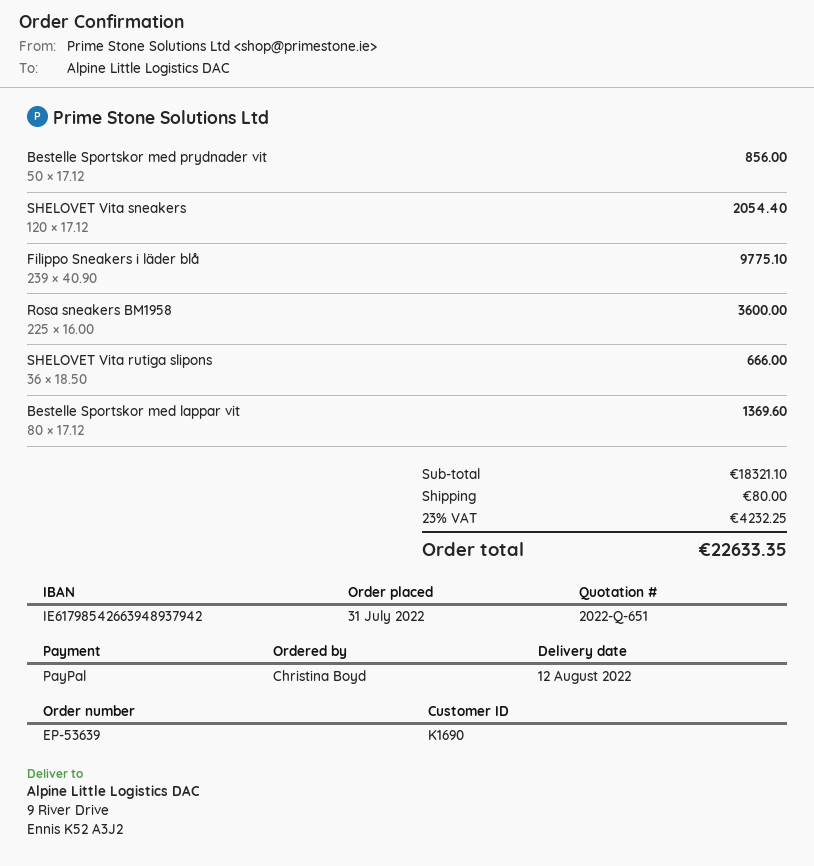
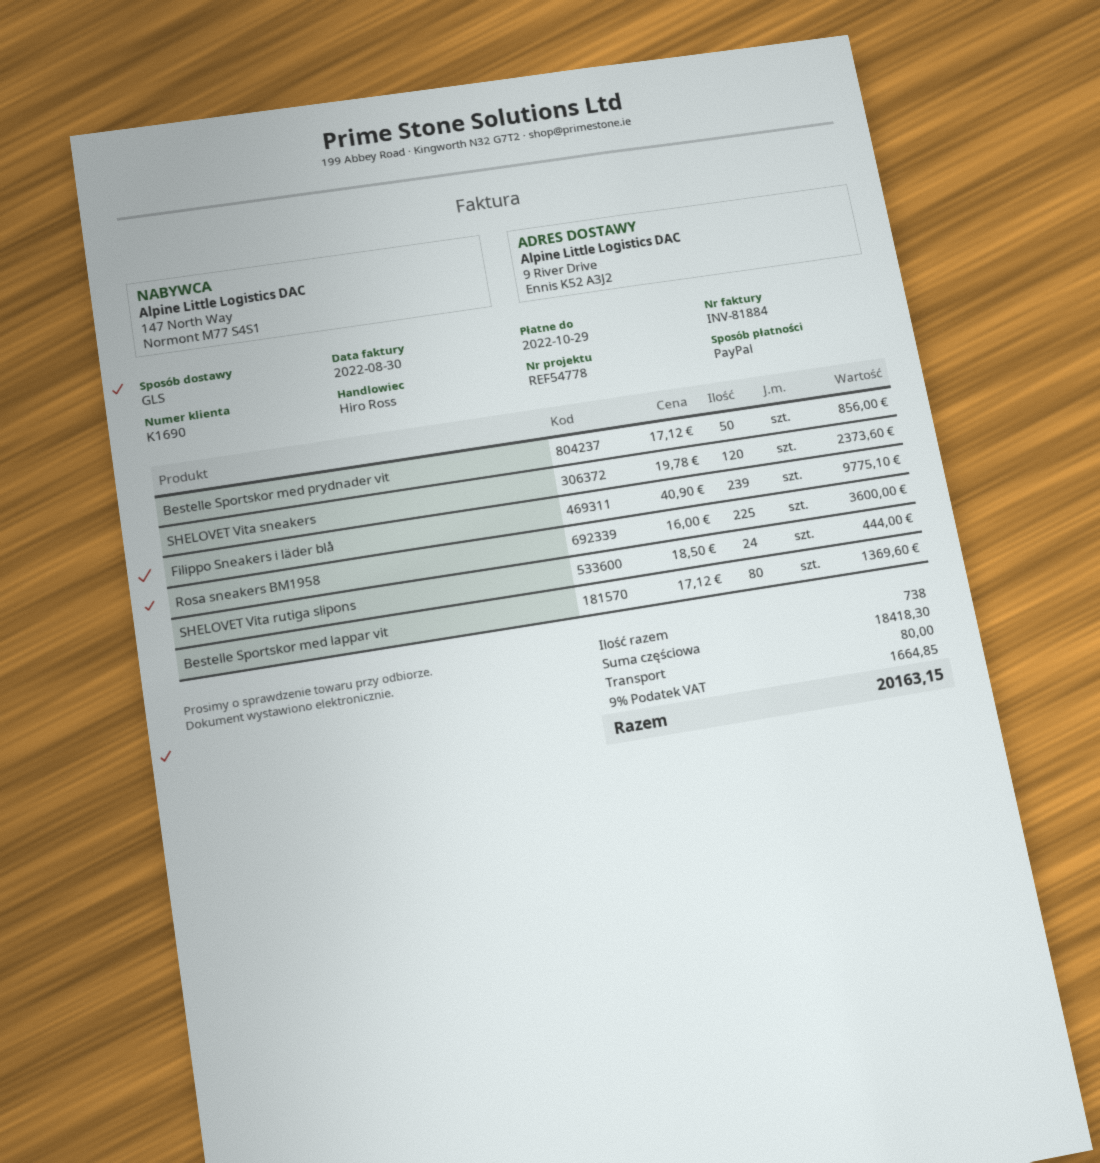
SHELOVET Vita sneakers: 120 x 17.12 = 2054.40 -> 120 x 19.78 = 2373.60
SHELOVET Vita rutiga slipons: 36 x 18.50 = 666.00 -> 24 x 18.50 = 444.00
subtotal: 18321.10 -> 18418.30
tax: 23% = 4232.25 -> 9% = 1664.85
total: 22633.35 -> 20163.15

